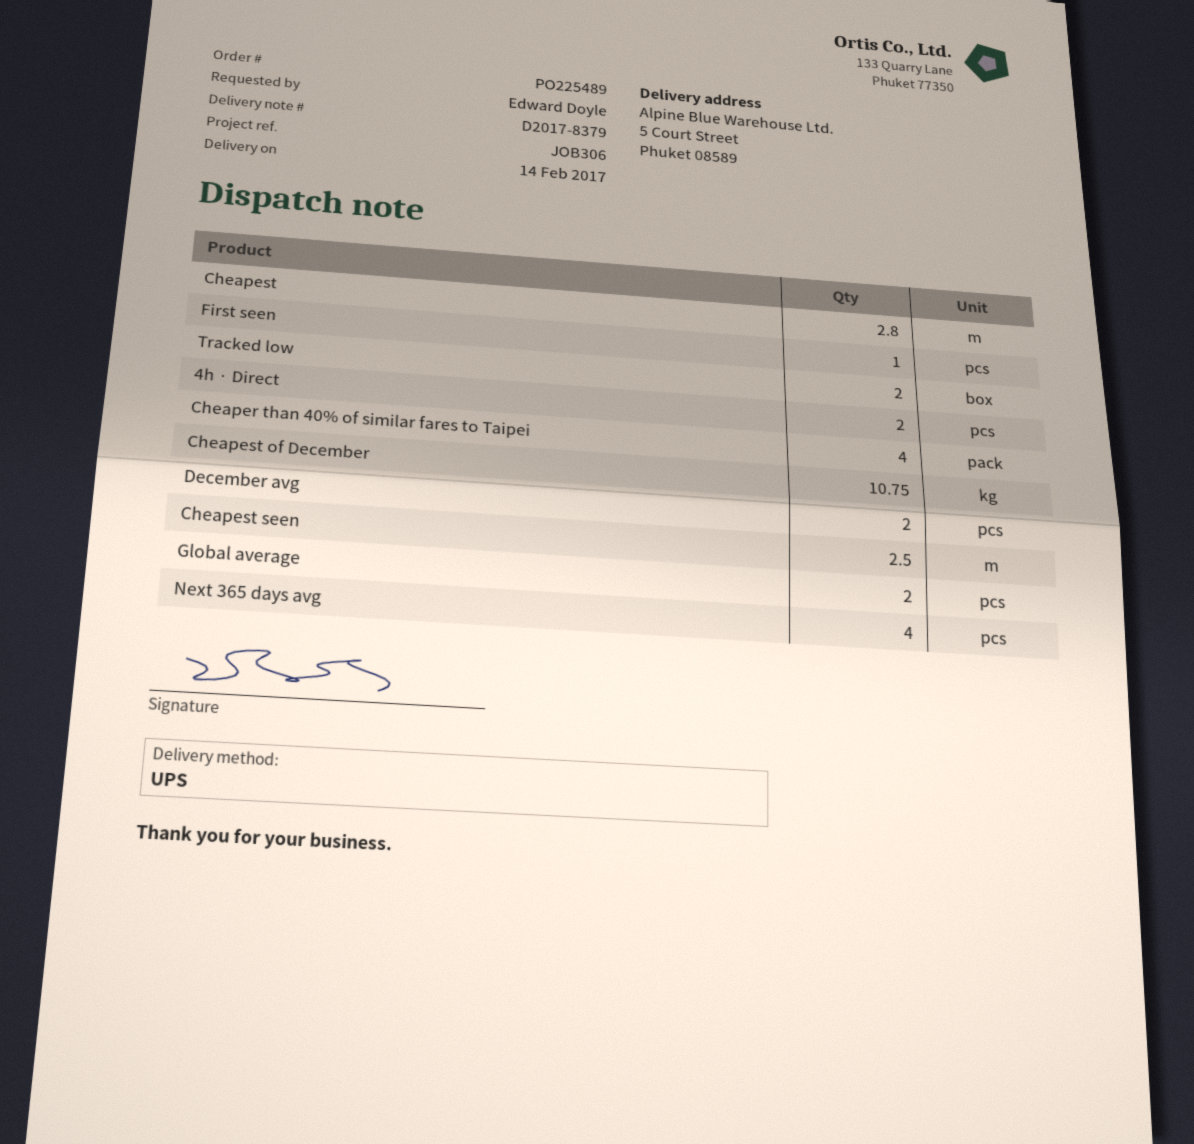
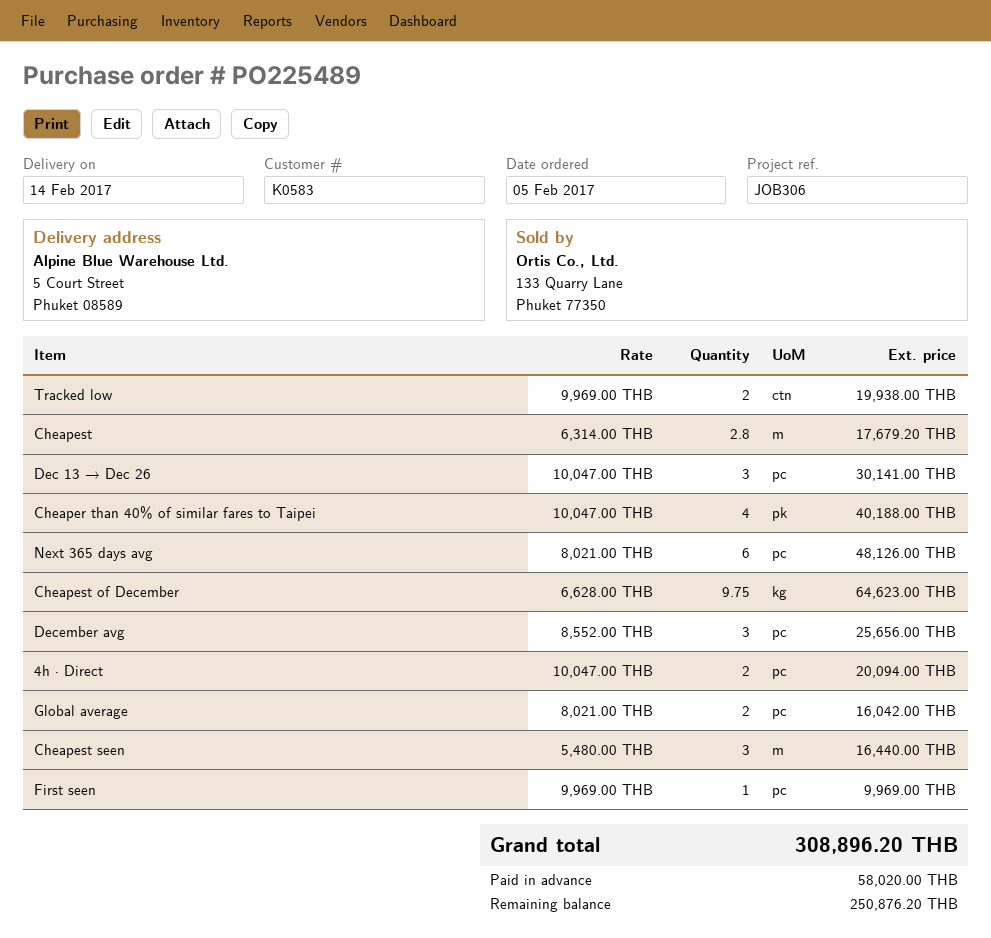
Cheapest of December: 10.75 -> 9.75
December avg: 2 -> 3
Cheapest seen: 2.5 -> 3
Next 365 days avg: 4 -> 6
Dec 13 → Dec 26: none -> 3

